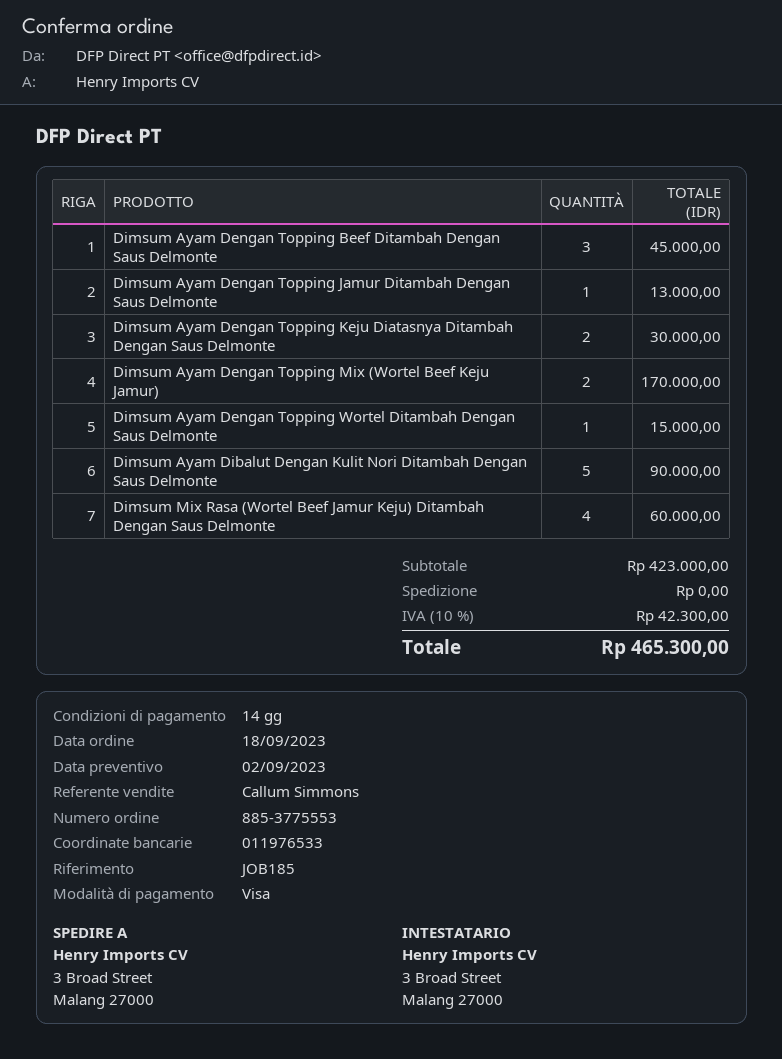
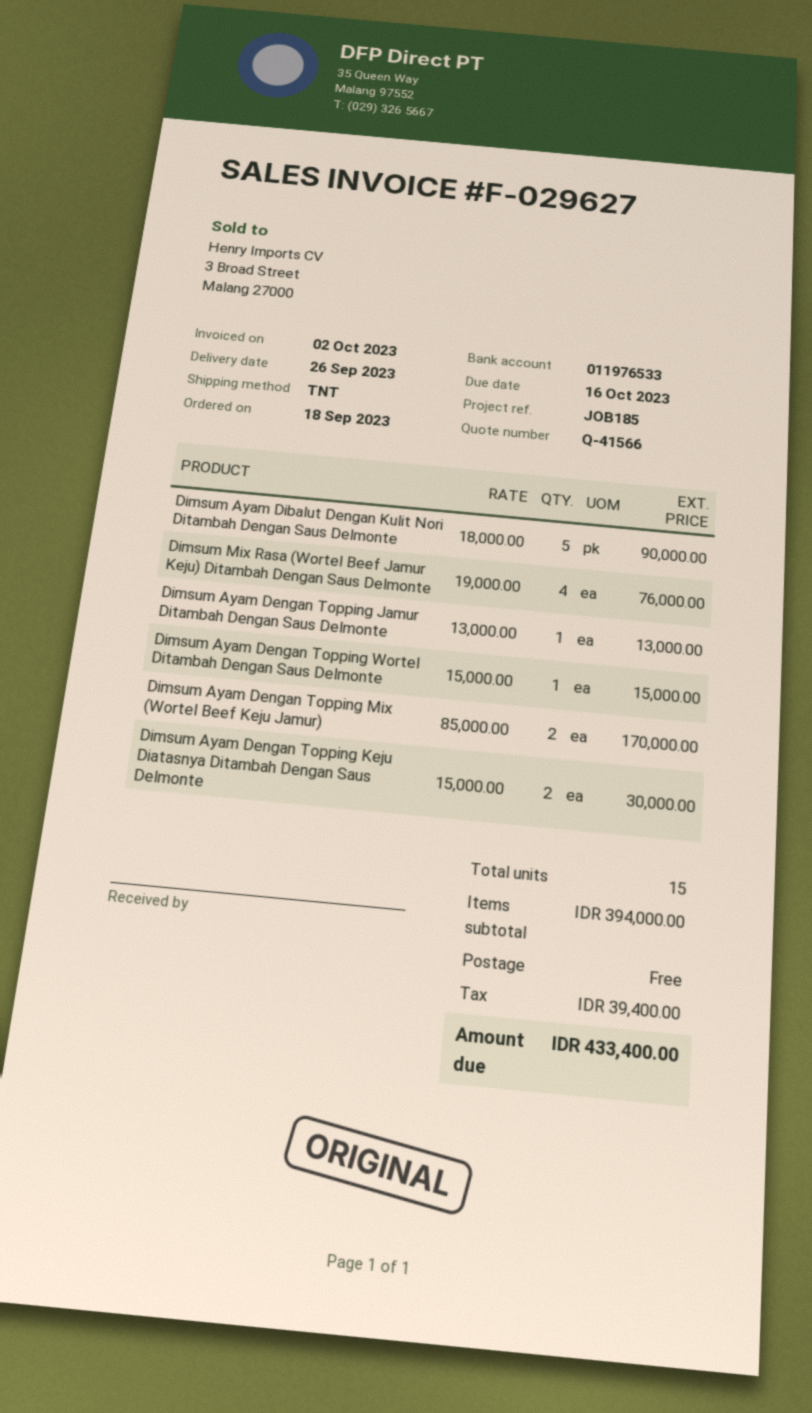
Dimsum Ayam Dengan Topping Beef Ditambah Dengan Saus Delmonte: 3 for 45000.00 -> none
Dimsum Mix Rasa (Wortel Beef Jamur Keju) Ditambah Dengan Saus Delmonte: 4 for 60000.00 -> 4 for 76000.00
subtotal: 423000.00 -> 394000.00
tax: 42300.00 -> 39400.00
total: 465300.00 -> 433400.00

